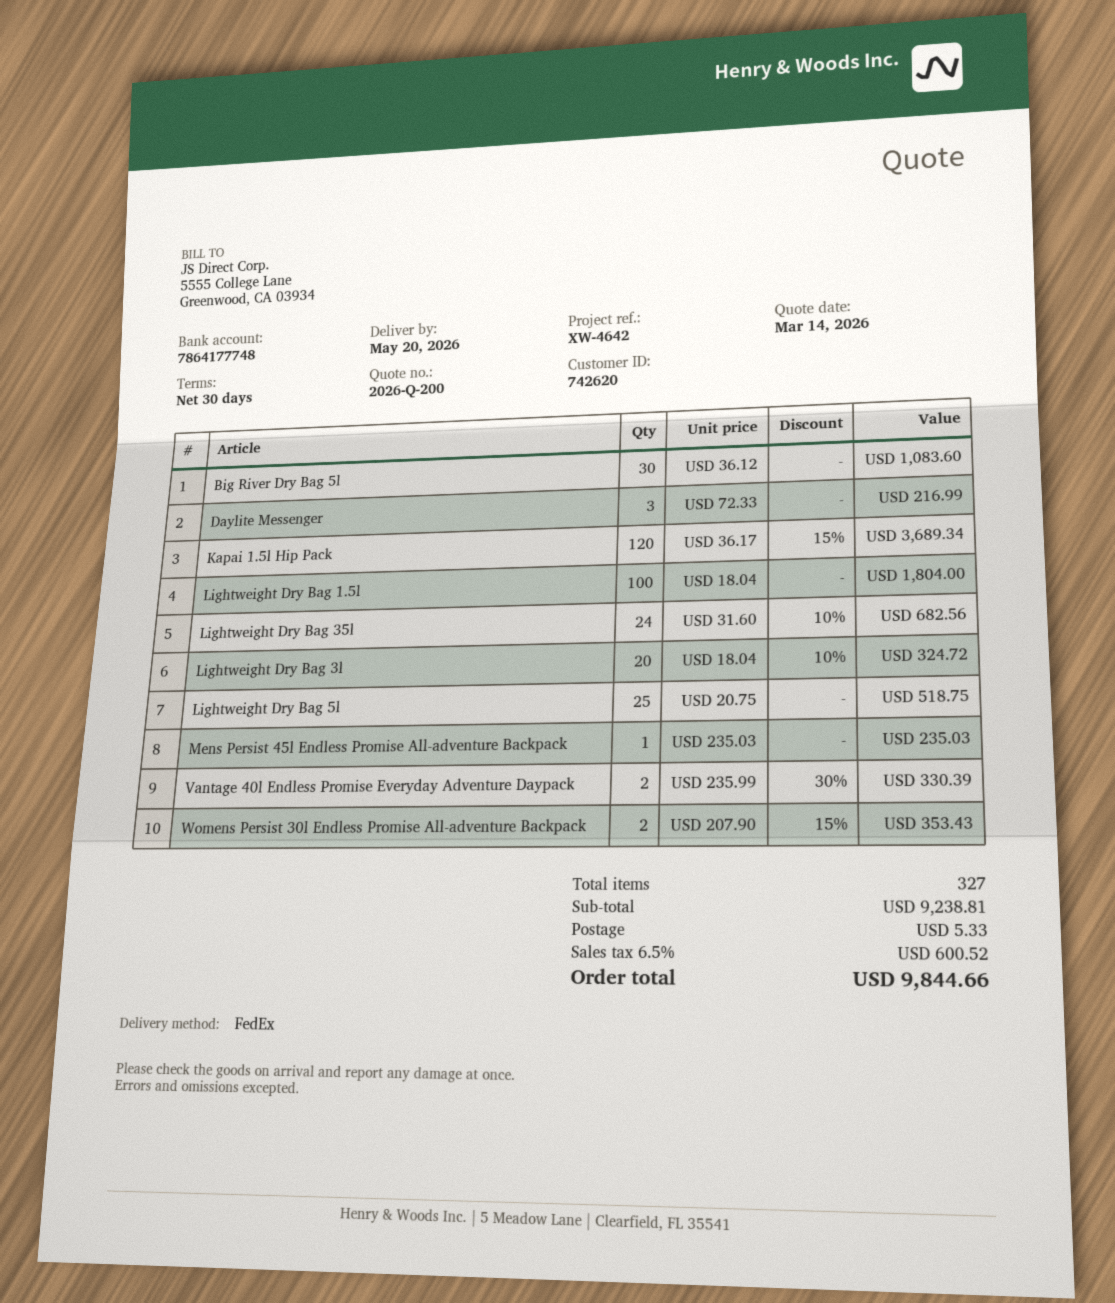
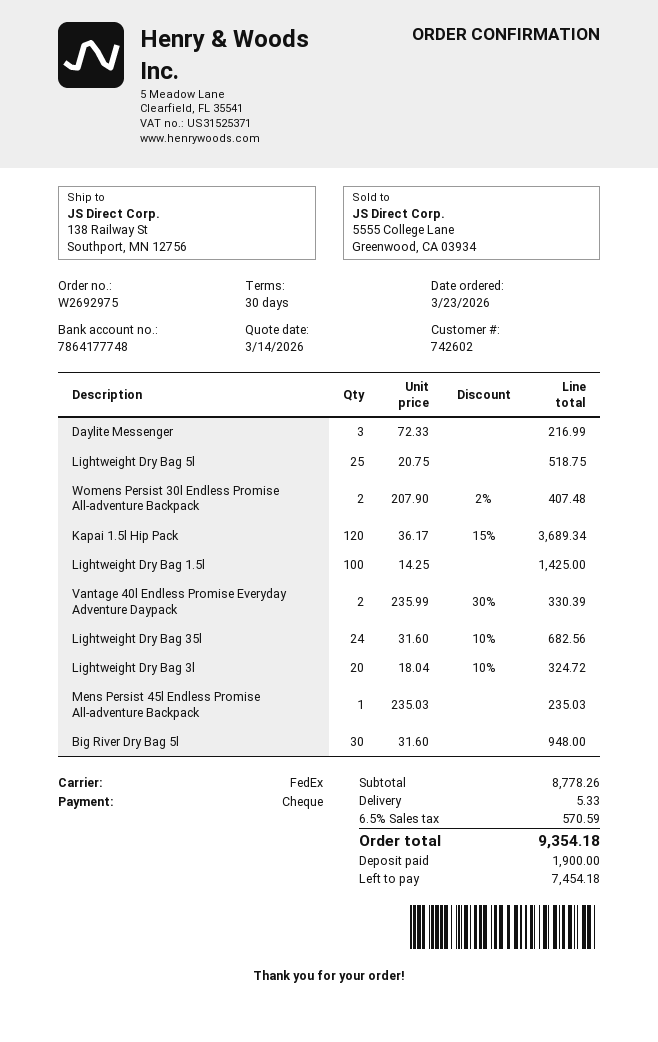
customer number: 742620 -> 742602
Big River Dry Bag 5l: 30 x 36.12 = 1083.60 -> 30 x 31.60 = 948.00
Lightweight Dry Bag 1.5l: 100 x 18.04 = 1804.00 -> 100 x 14.25 = 1425.00
Womens Persist 30l Endless Promise All-adventure Backpack: 2 x 207.90 - 15% = 353.43 -> 2 x 207.90 - 2% = 407.48
subtotal: 9238.81 -> 8778.26
tax: 6.5% = 600.52 -> 6.5% = 570.59
total: 9844.66 -> 9354.18

